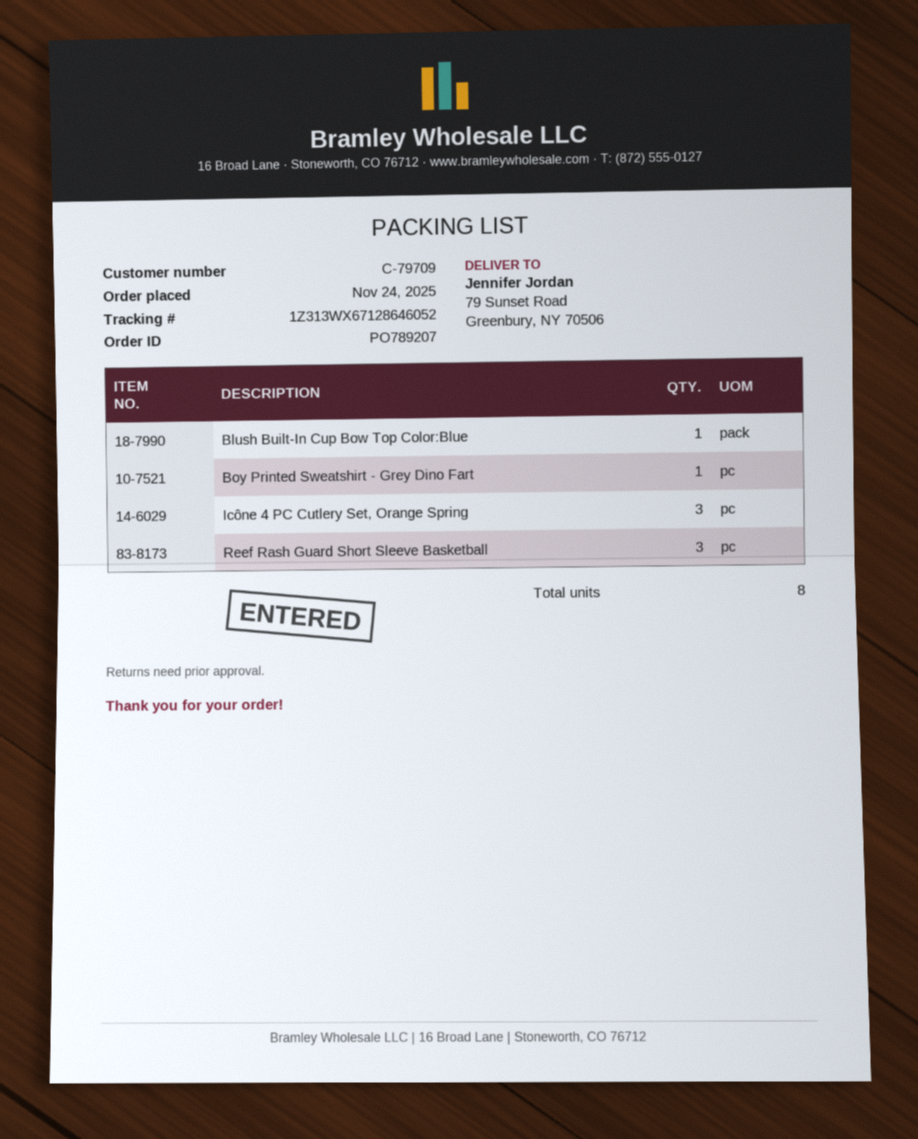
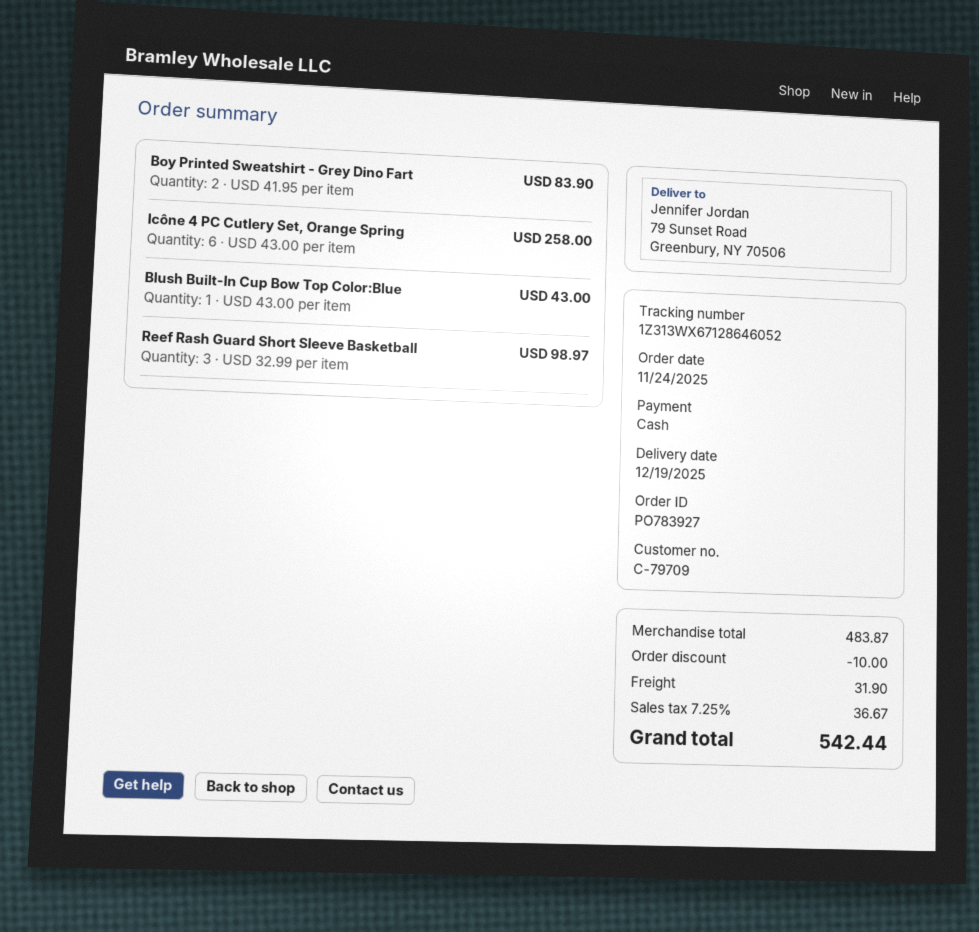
order number: PO789207 -> PO783927
Boy Printed Sweatshirt - Grey Dino Fart: 1 -> 2
Icône 4 PC Cutlery Set, Orange Spring: 3 -> 6

